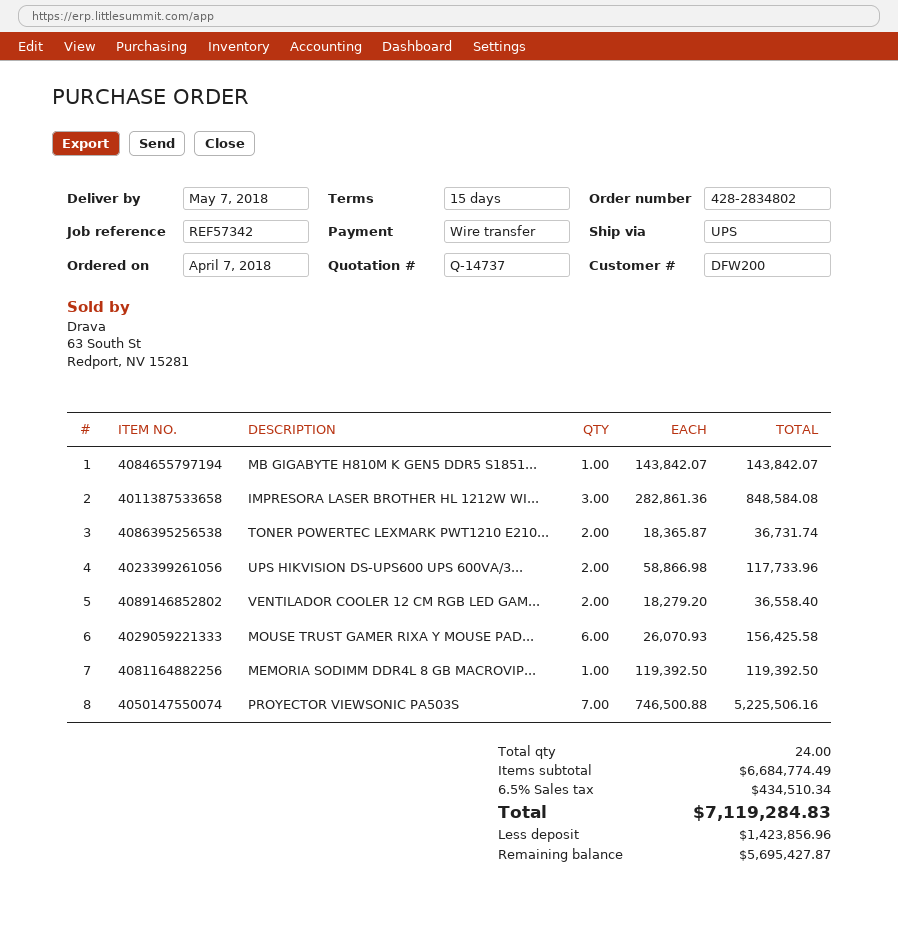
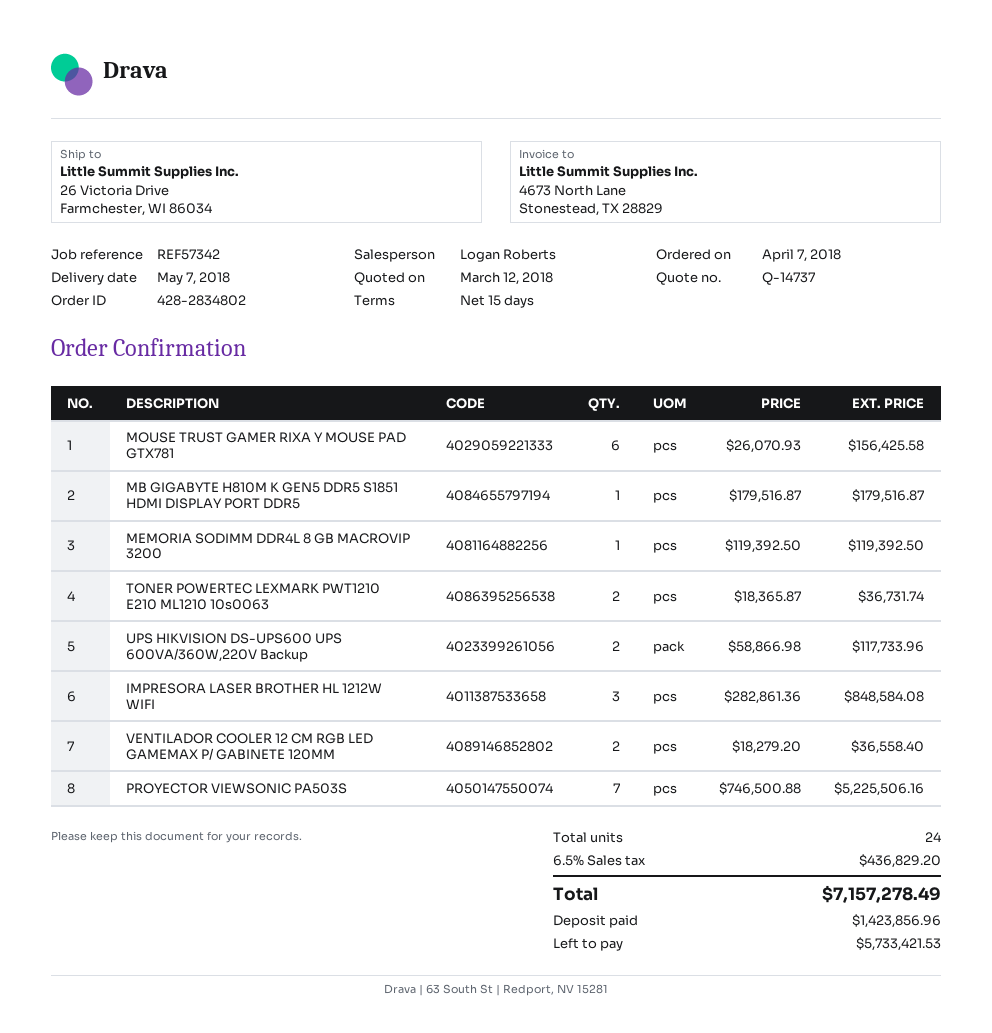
MB GIGABYTE H810M K GEN5 DDR5 S1851...: 1 x 143842.07 = 143842.07 -> 1 x 179516.87 = 179516.87
tax: 6.5% = 434510.34 -> 6.5% = 436829.20
total: 7119284.83 -> 7157278.49
balance: 5695427.87 -> 5733421.53

